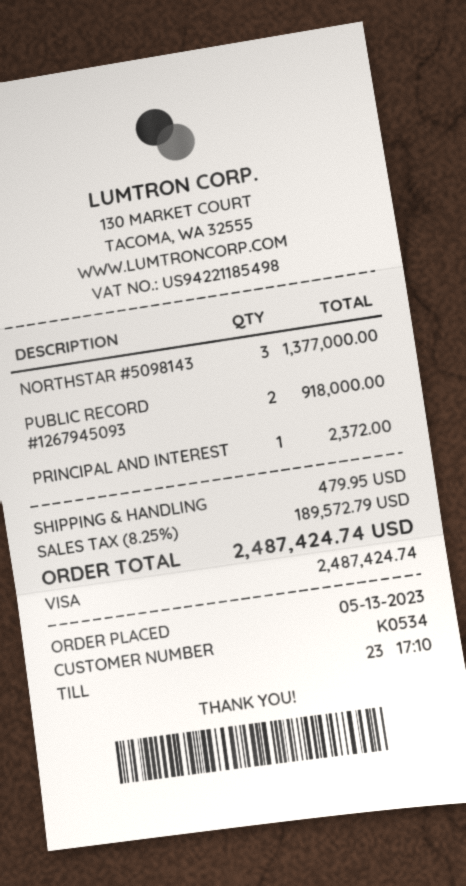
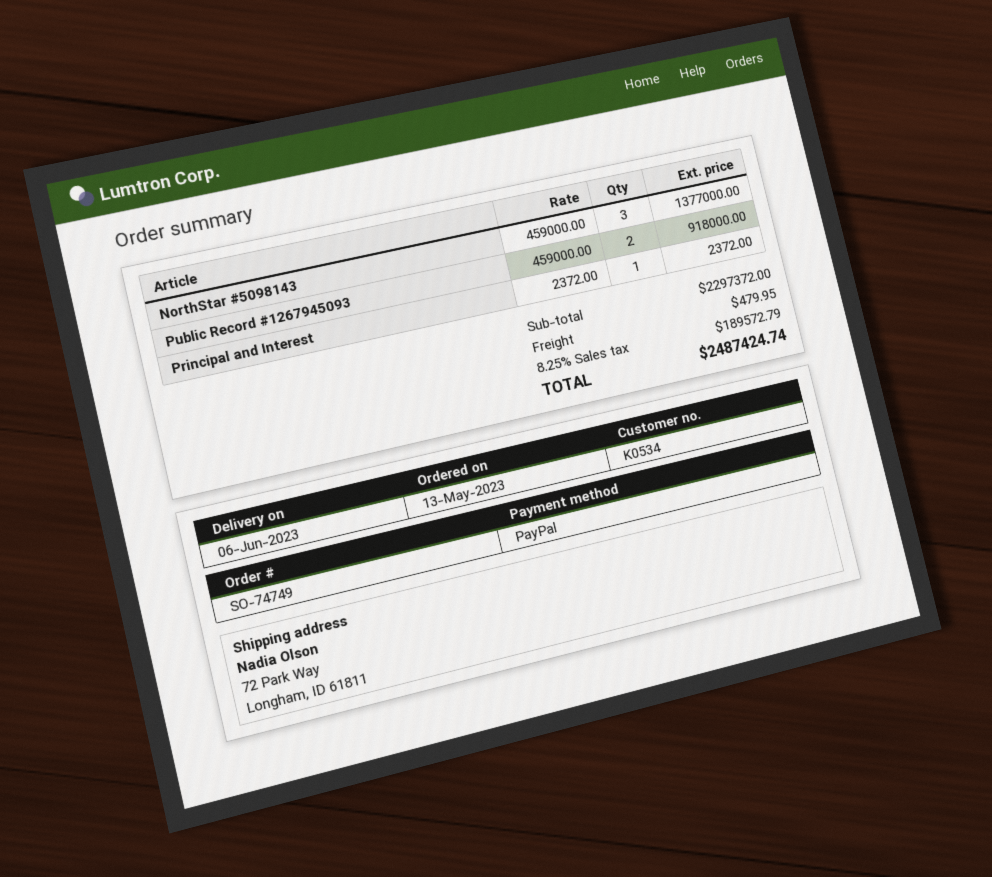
payment method: Visa -> PayPal

